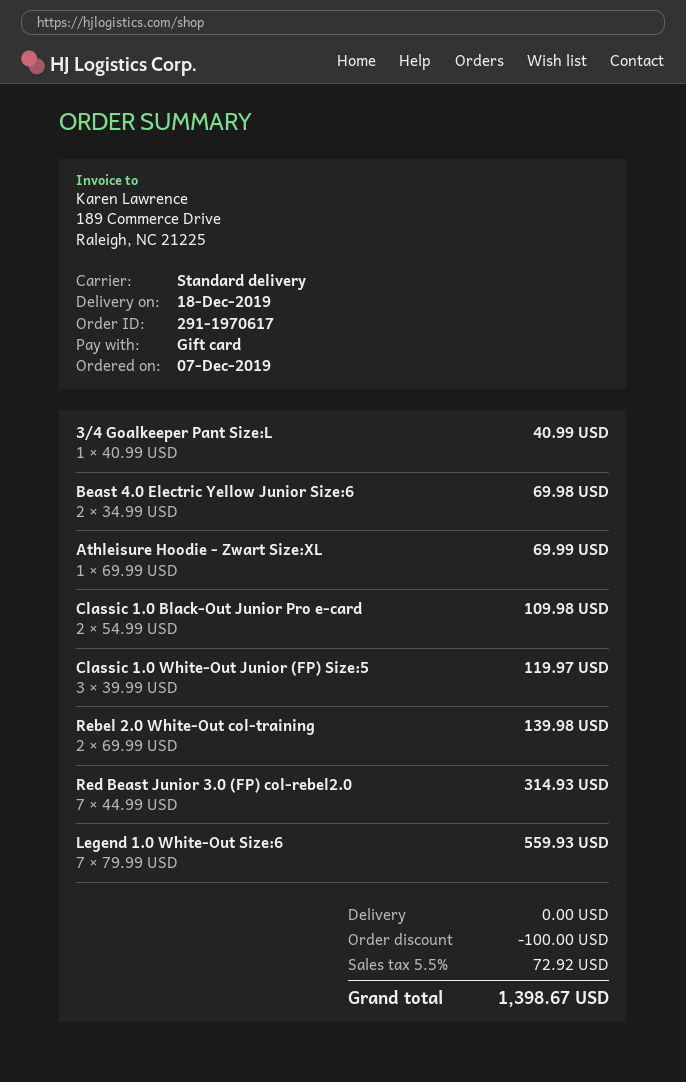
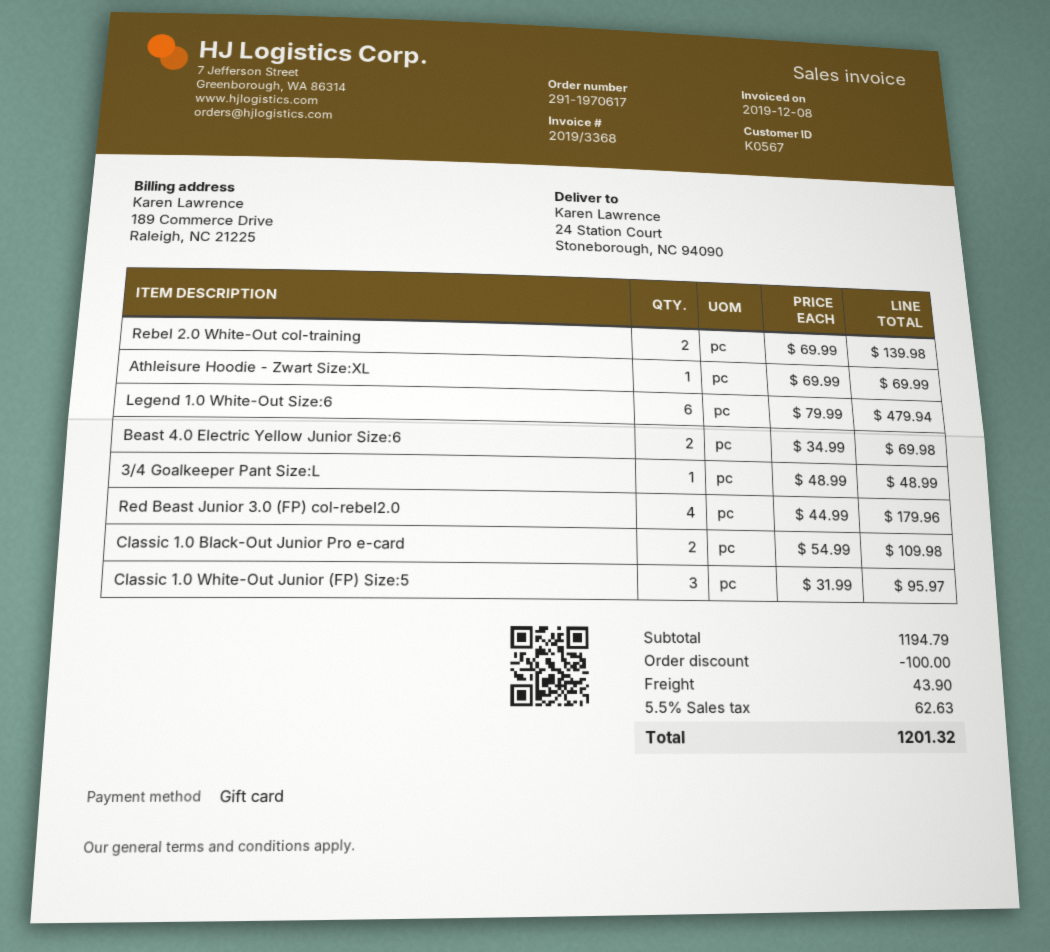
3/4 Goalkeeper Pant Size:L: 1 x 40.99 = 40.99 -> 1 x 48.99 = 48.99
Classic 1.0 White-Out Junior (FP) Size:5: 3 x 39.99 = 119.97 -> 3 x 31.99 = 95.97
Red Beast Junior 3.0 (FP) col-rebel2.0: 7 x 44.99 = 314.93 -> 4 x 44.99 = 179.96
Legend 1.0 White-Out Size:6: 7 x 79.99 = 559.93 -> 6 x 79.99 = 479.94
shipping: 0.00 -> 43.90
tax: 5.5% = 72.92 -> 5.5% = 62.63
total: 1398.67 -> 1201.32

